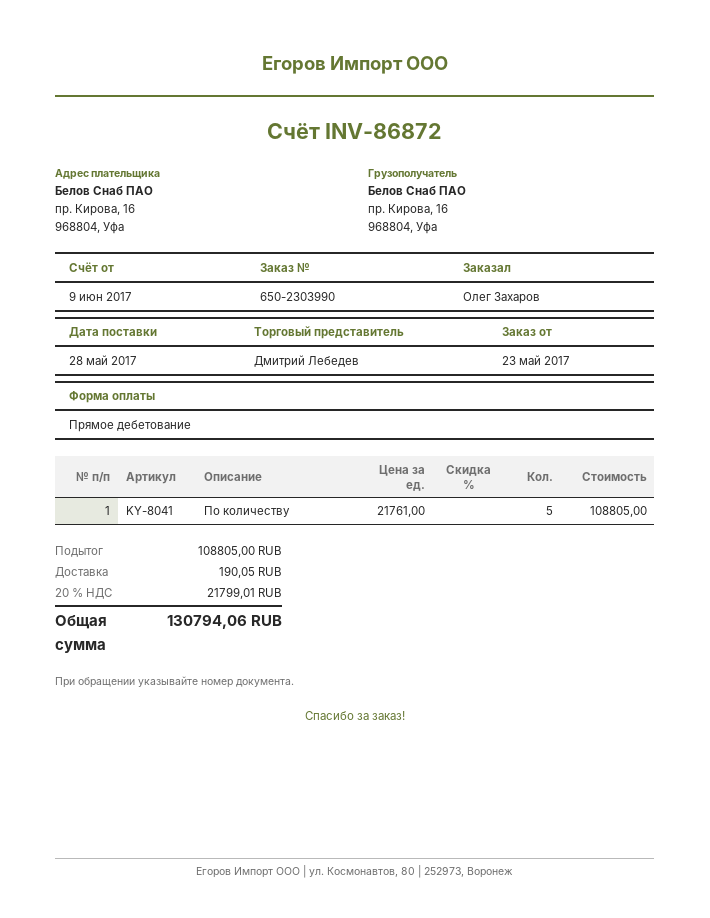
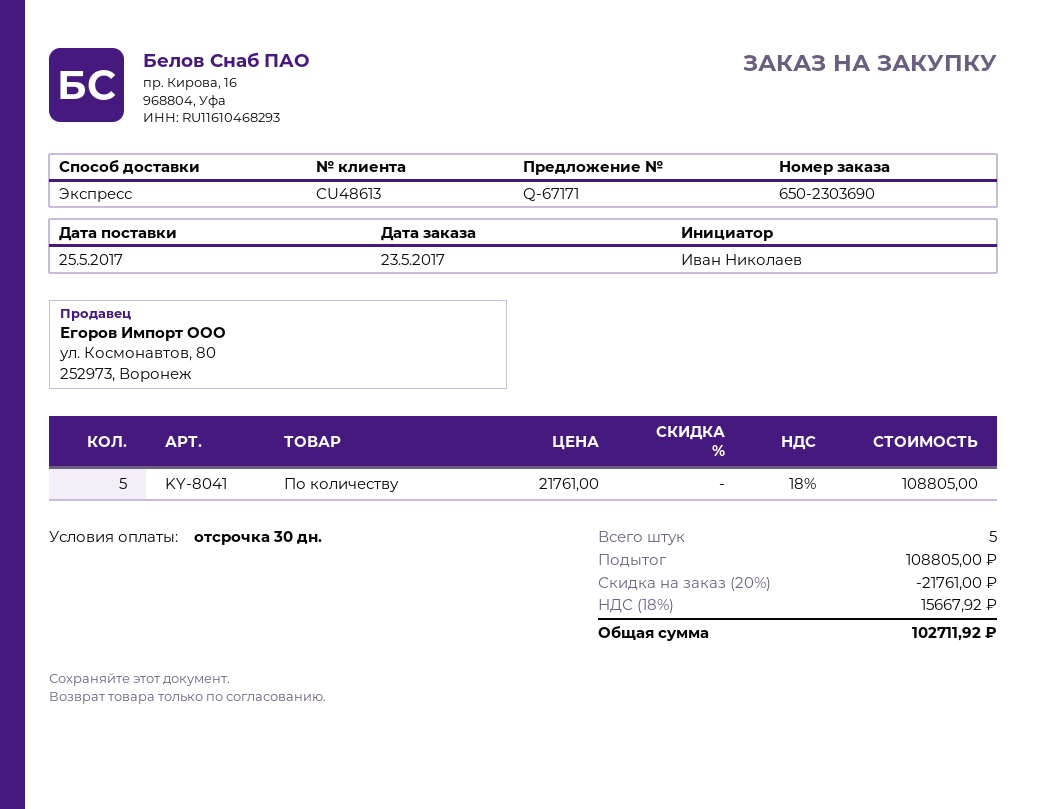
order number: 650-2303990 -> 650-2303690
delivery date: 2017-05-28 -> 2017-05-25
ordered by: Олег Захаров -> Иван Николаев
discount: none -> 20% = 21761.00
shipping: 190.05 -> none
tax: 20% = 21799.01 -> 18% = 15667.92
total: 130794.06 -> 102711.92

